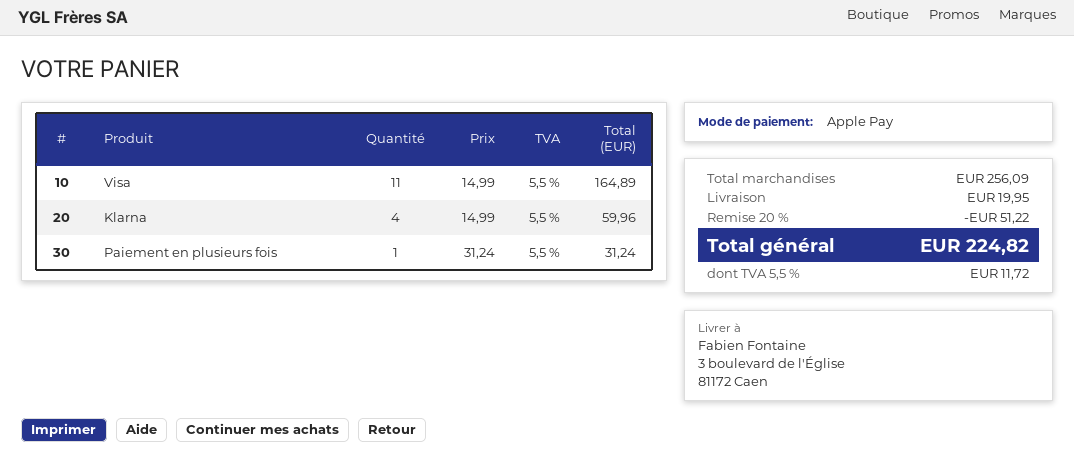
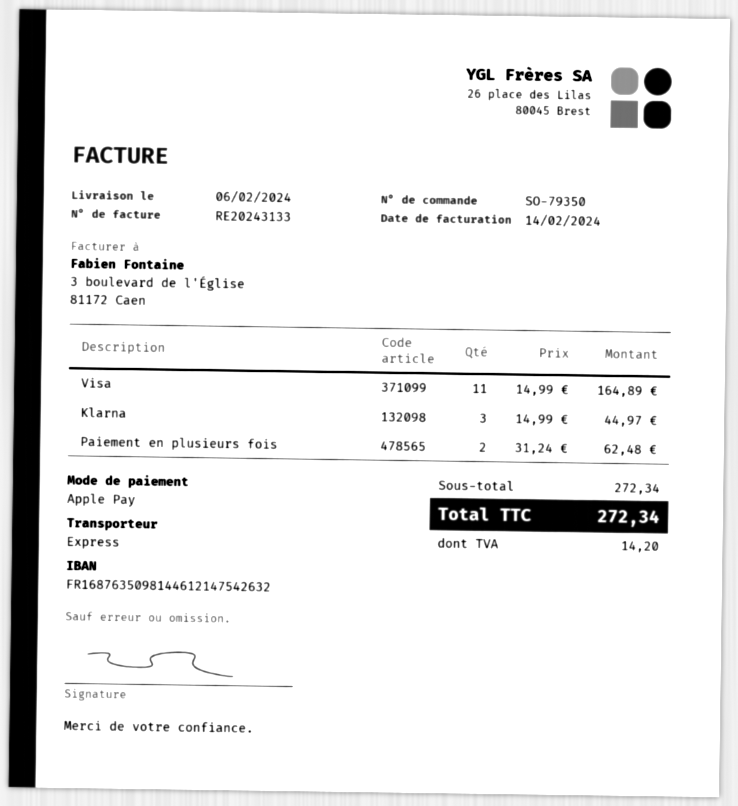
Klarna: 4 x 14.99 = 59.96 -> 3 x 14.99 = 44.97
Paiement en plusieurs fois: 1 x 31.24 = 31.24 -> 2 x 31.24 = 62.48
subtotal: 256.09 -> 272.34
discount: 20% = 51.22 -> none
shipping: 19.95 -> none
tax: 11.72 -> 14.20
total: 224.82 -> 272.34

